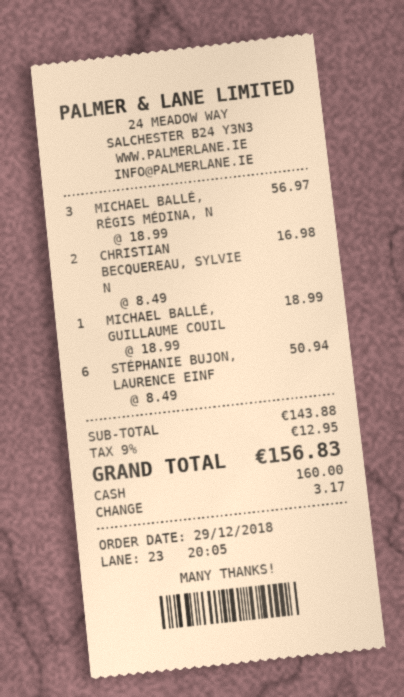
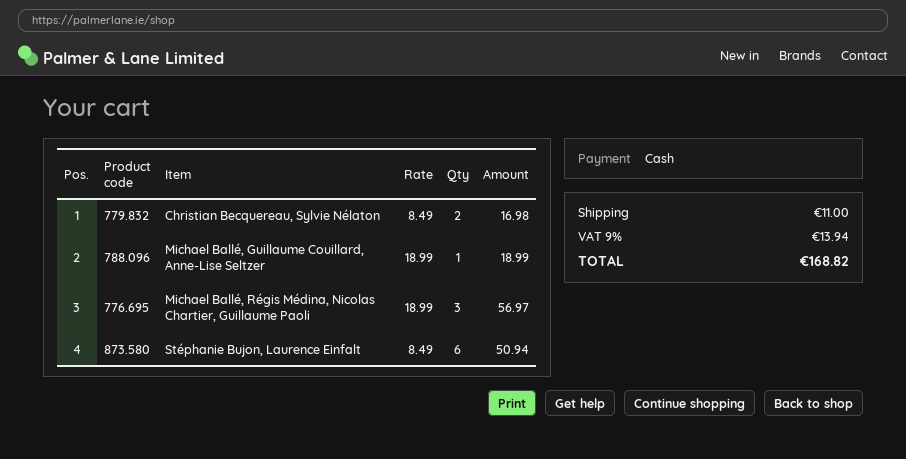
shipping: none -> 11.00
tax: 9% = 12.95 -> 9% = 13.94
total: 156.83 -> 168.82

